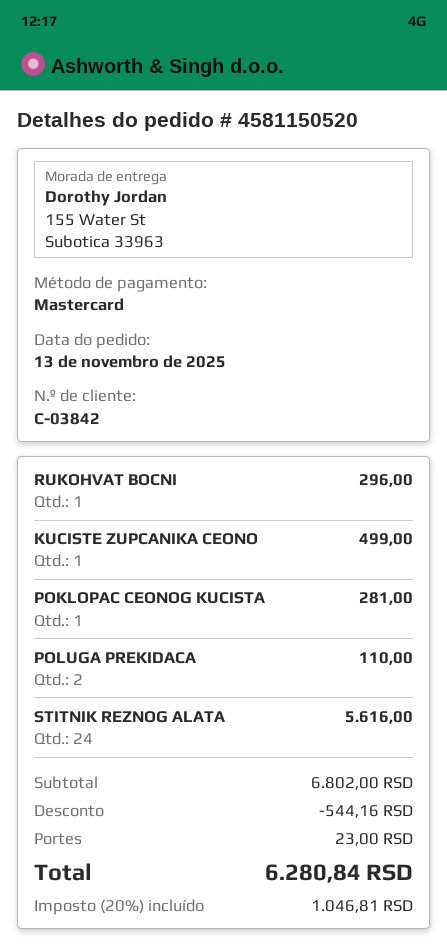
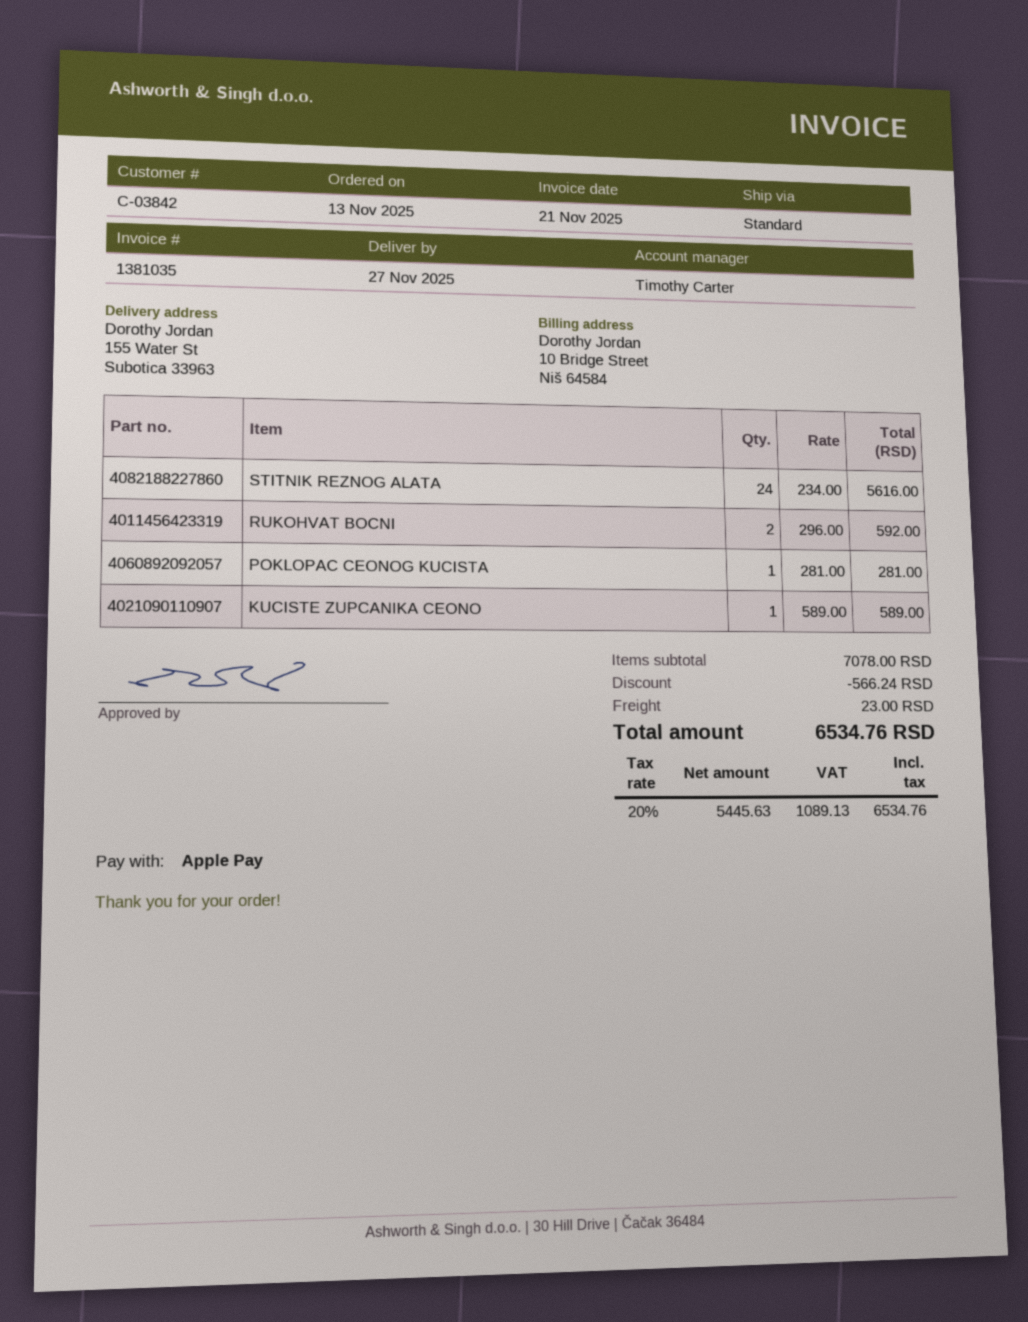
payment method: Mastercard -> Apple Pay
RUKOHVAT BOCNI: 1 for 296.00 -> 2 for 592.00
KUCISTE ZUPCANIKA CEONO: 1 for 499.00 -> 1 for 589.00
POLUGA PREKIDACA: 2 for 110.00 -> none
subtotal: 6802.00 -> 7078.00
discount: 544.16 -> 566.24
tax: 20% = 1046.81 -> 20% = 1089.13
total: 6280.84 -> 6534.76

